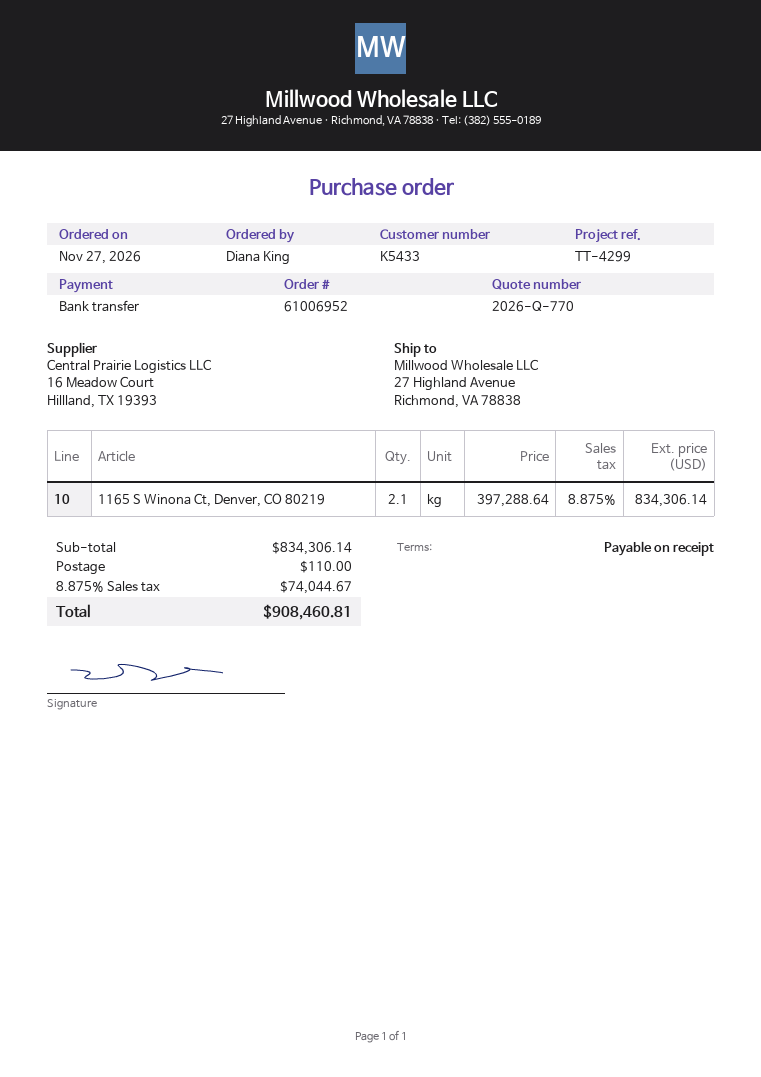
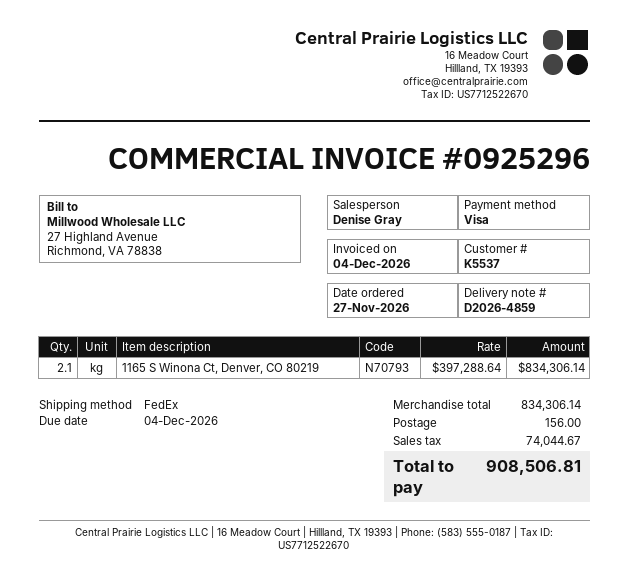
customer number: K5433 -> K5537
payment method: bank transfer -> Visa
shipping: 110.00 -> 156.00
total: 908460.81 -> 908506.81

